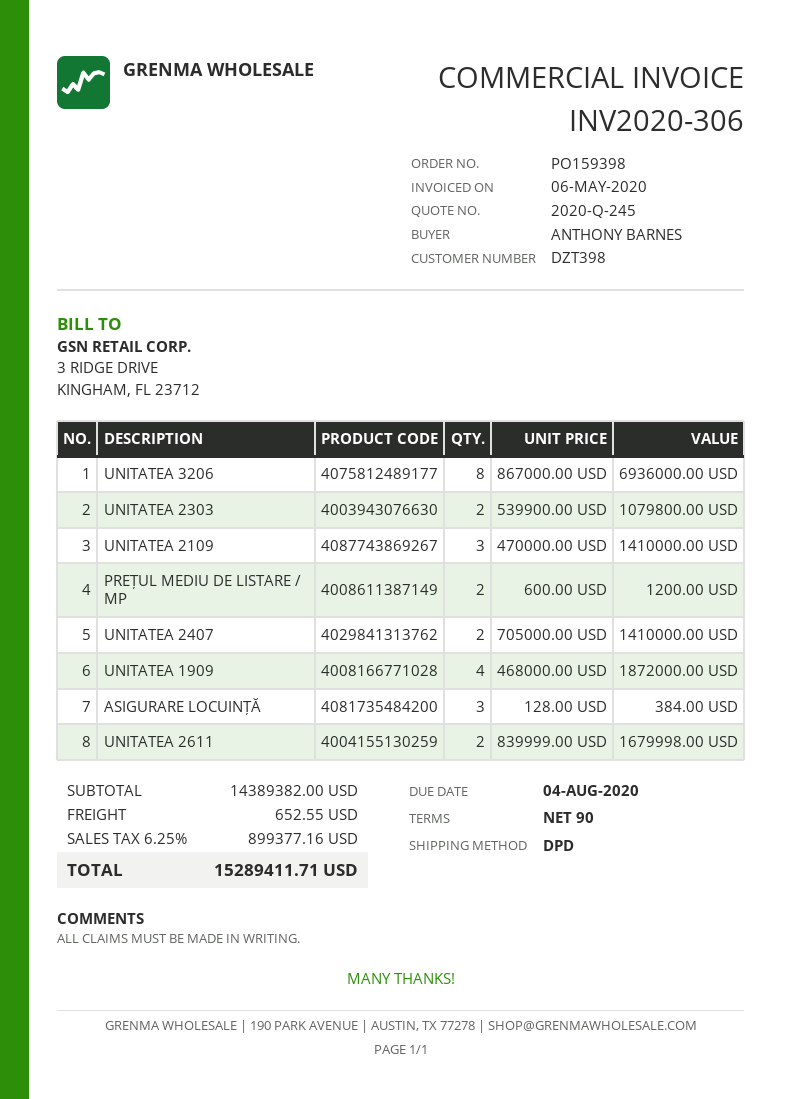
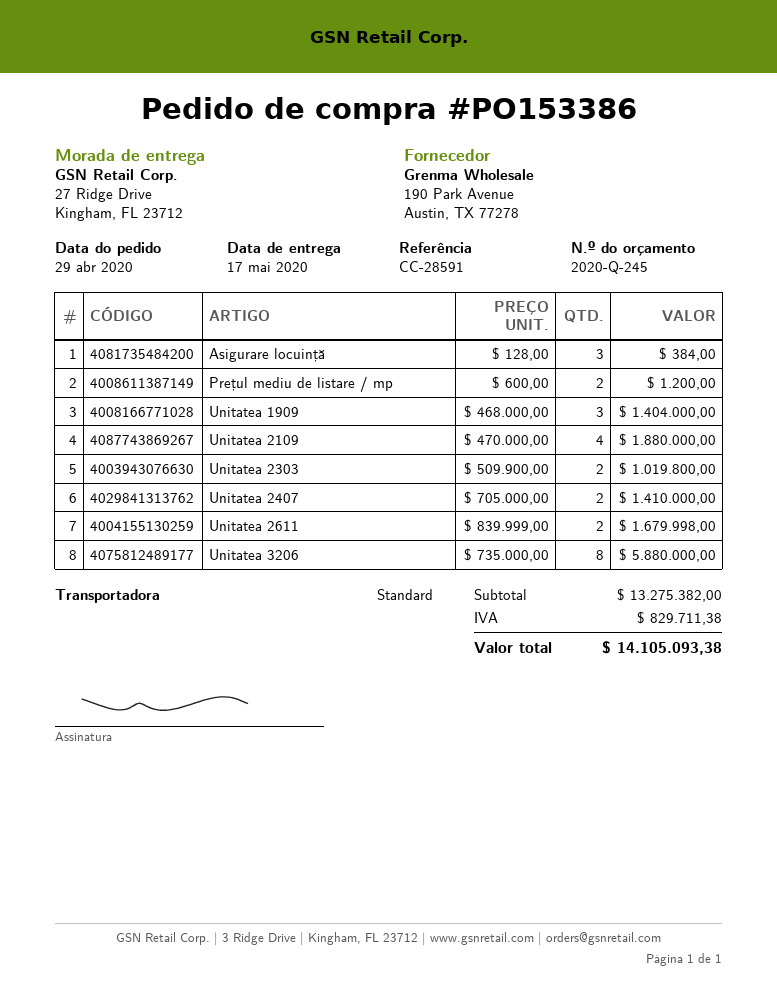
order number: PO159398 -> PO153386
shipping method: DPD -> standard
UNITATEA 3206: 8 x 867000.00 = 6936000.00 -> 8 x 735000.00 = 5880000.00
UNITATEA 2303: 2 x 539900.00 = 1079800.00 -> 2 x 509900.00 = 1019800.00
UNITATEA 2109: 3 x 470000.00 = 1410000.00 -> 4 x 470000.00 = 1880000.00
UNITATEA 1909: 4 x 468000.00 = 1872000.00 -> 3 x 468000.00 = 1404000.00
subtotal: 14389382.00 -> 13275382.00
shipping: 652.55 -> none
tax: 899377.16 -> 829711.38
total: 15289411.71 -> 14105093.38

